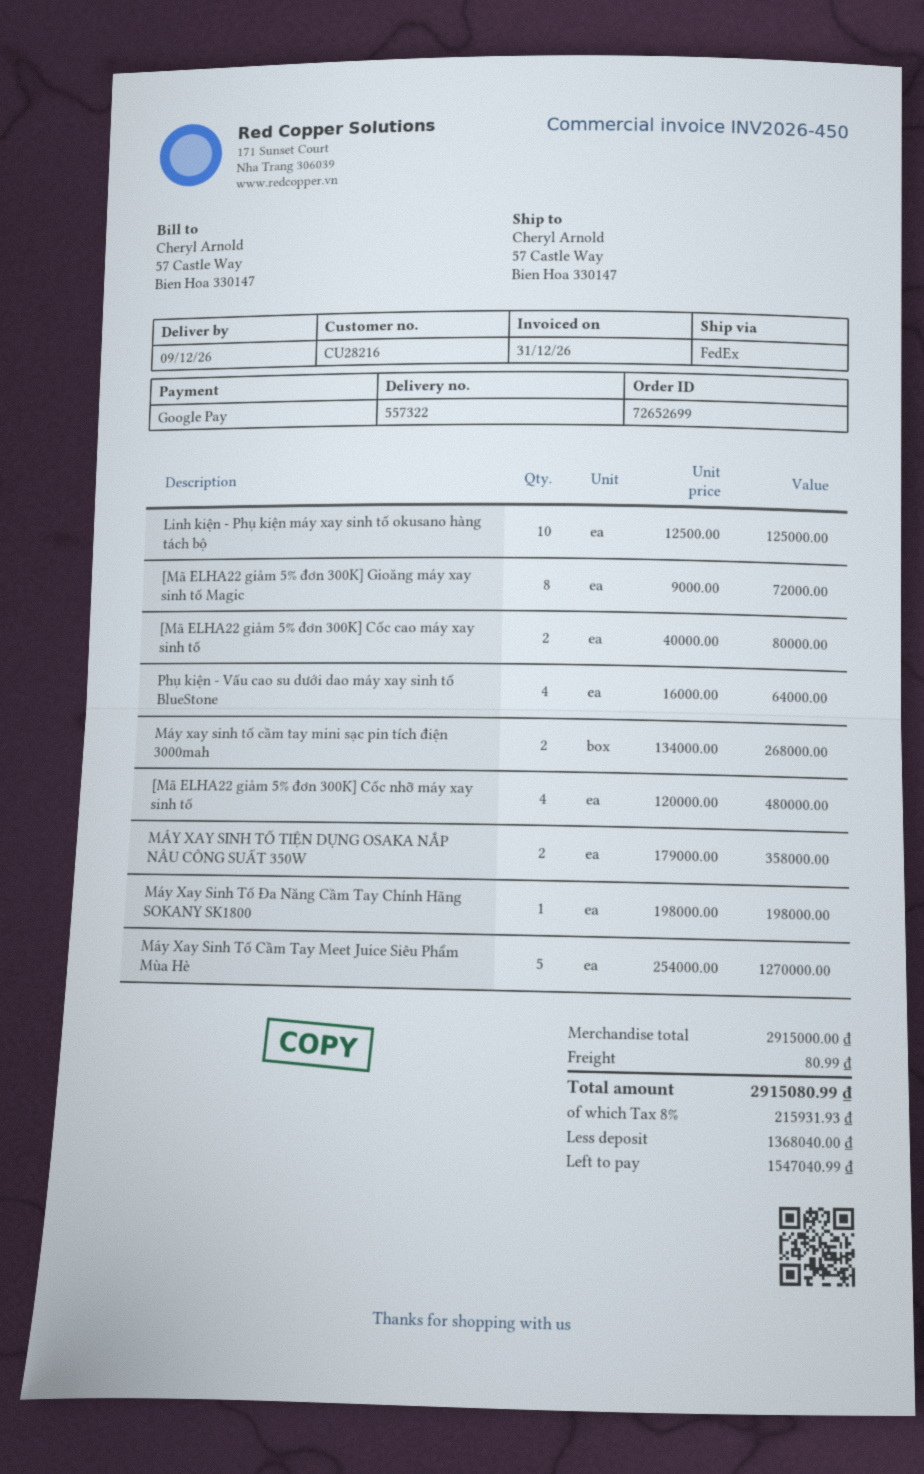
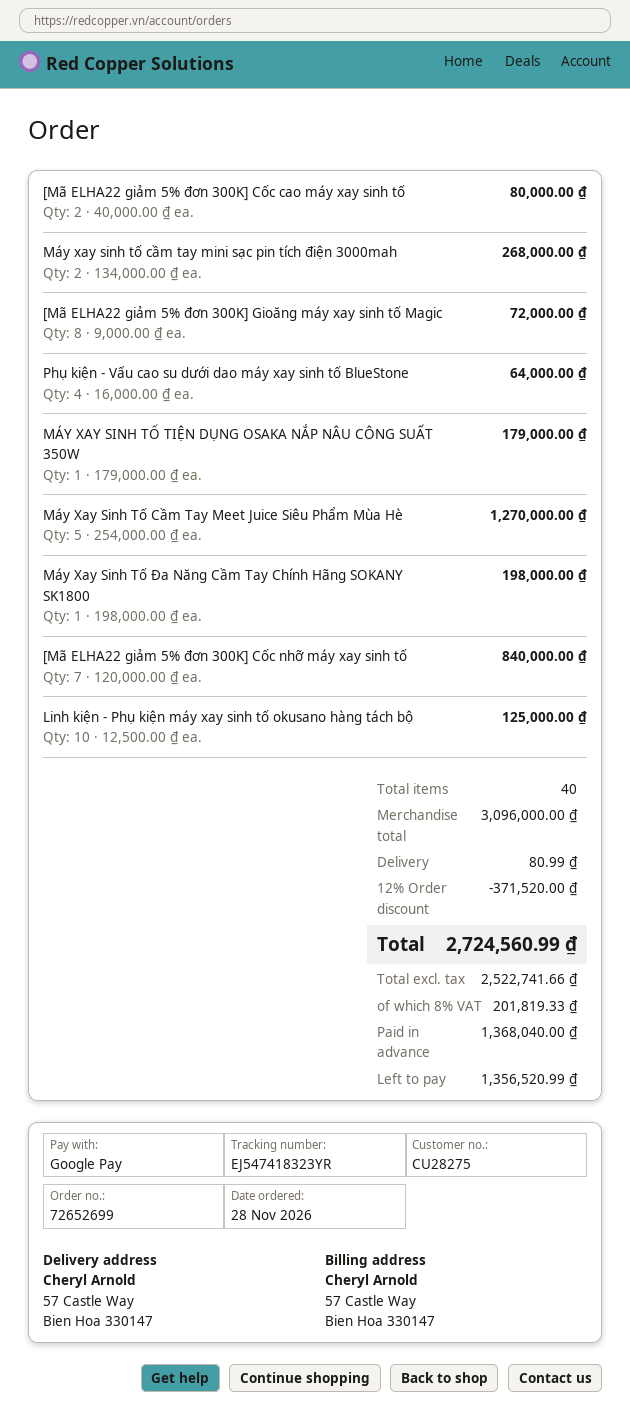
customer number: CU28216 -> CU28275
[Mã ELHA22 giảm 5% đơn 300K] Cốc nhỡ máy xay sinh tố: 4 x 120000.00 = 480000.00 -> 7 x 120000.00 = 840000.00
MÁY XAY SINH TỐ TIỆN DỤNG OSAKA NẮP NÂU CÔNG SUẤT 350W: 2 x 179000.00 = 358000.00 -> 1 x 179000.00 = 179000.00
subtotal: 2915000.00 -> 3096000.00
discount: none -> 12% = 371520.00
tax: 8% = 215931.93 -> 8% = 201819.33
total: 2915080.99 -> 2724560.99
balance: 1547040.99 -> 1356520.99

